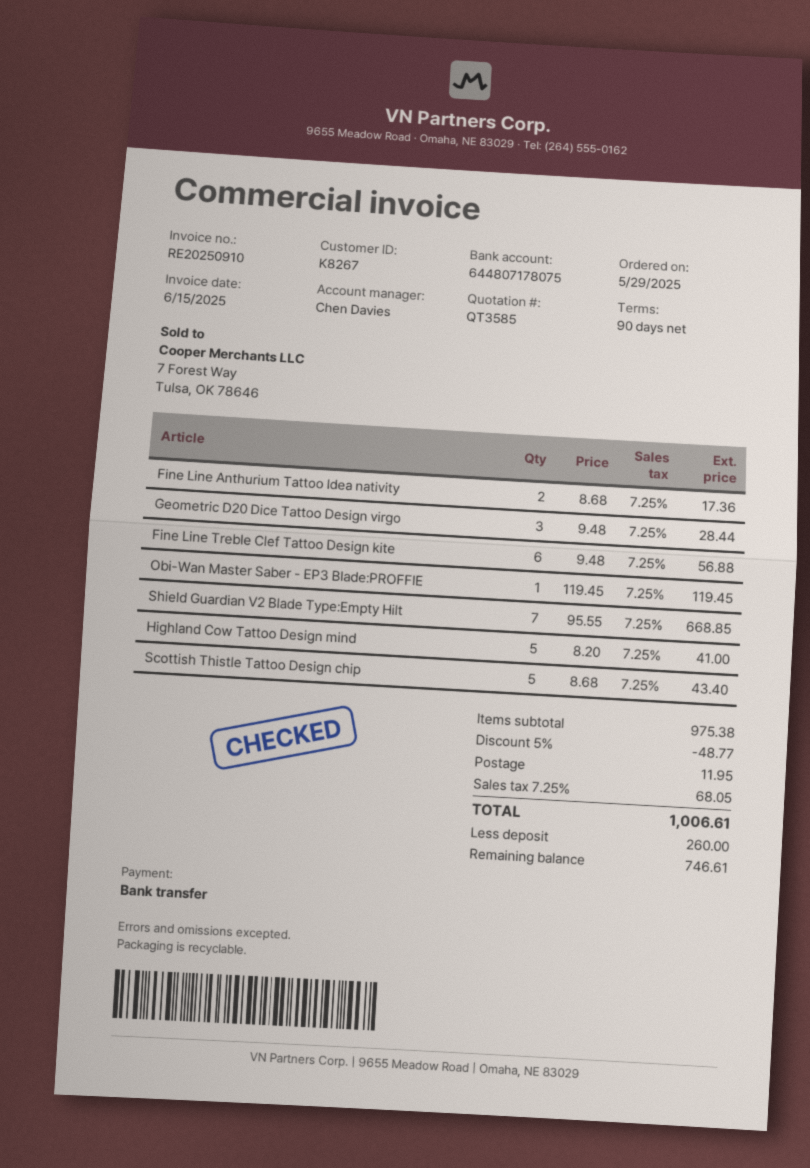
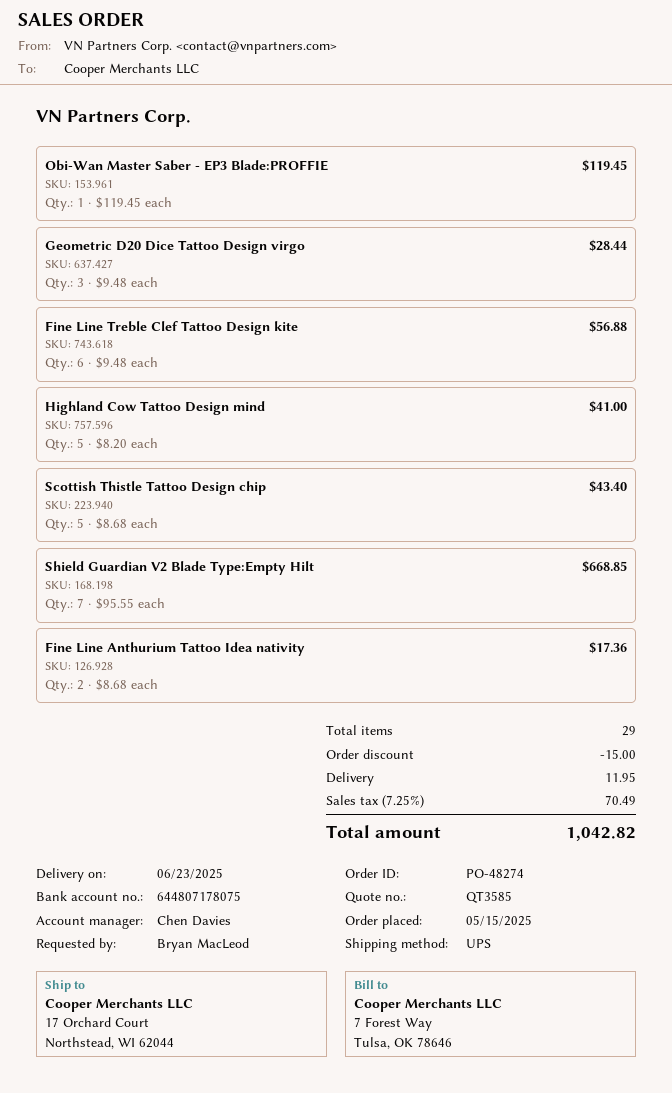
order date: 2025-05-29 -> 2025-05-15
discount: 48.77 -> 15.00
tax: 7.25% = 68.05 -> 7.25% = 70.49
total: 1006.61 -> 1042.82

